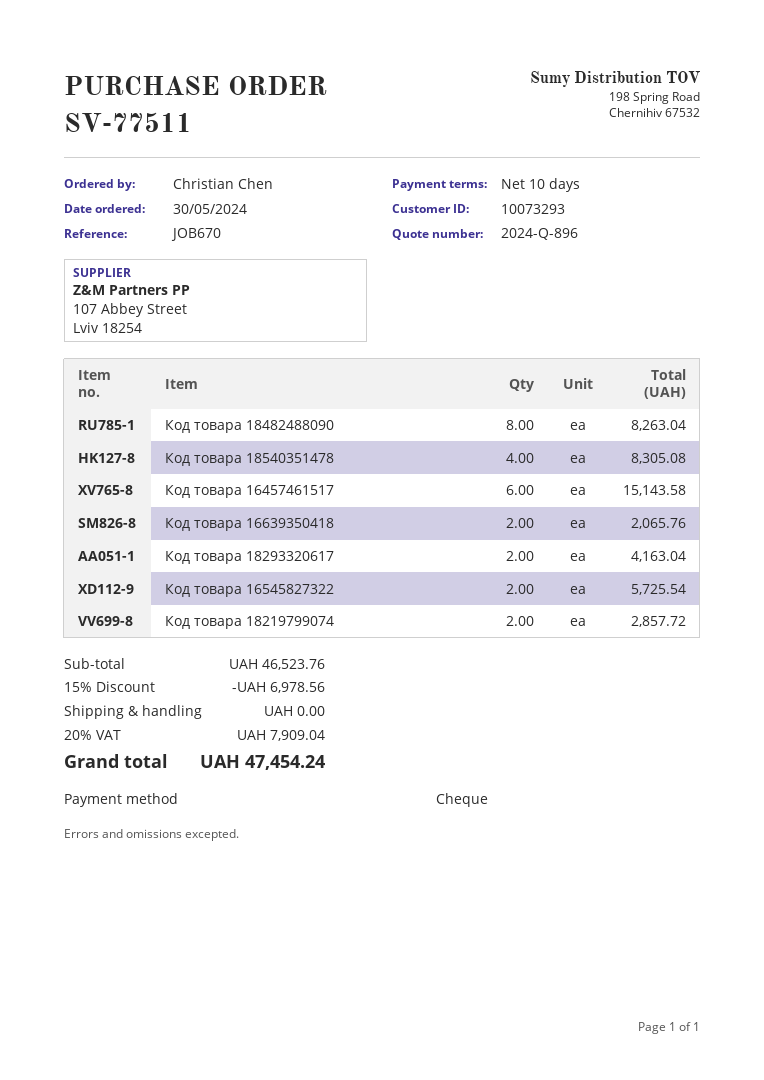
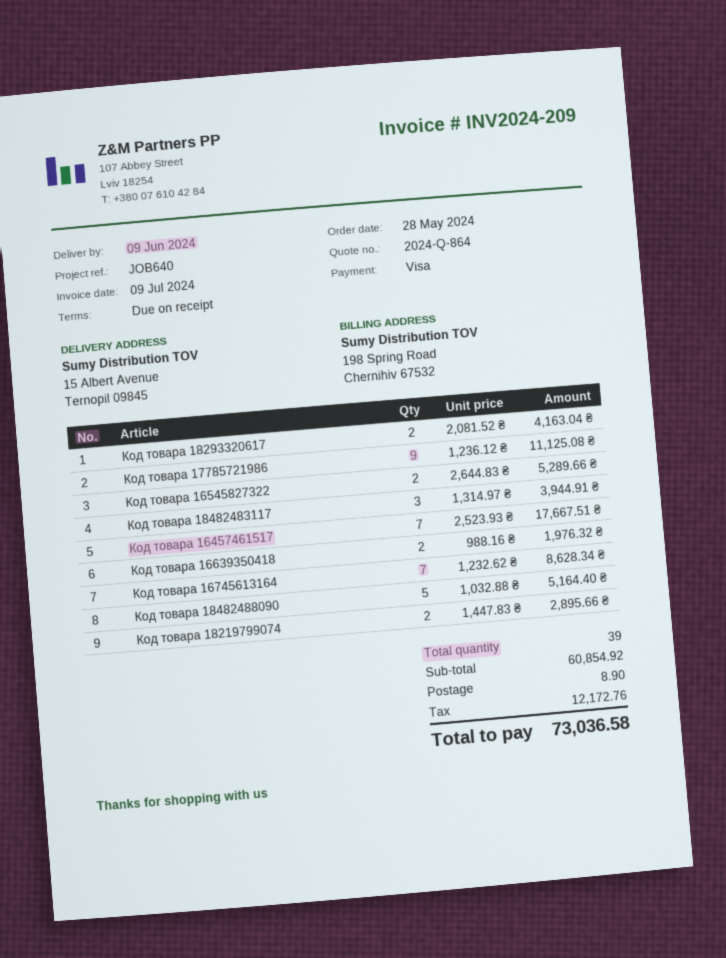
quote number: 2024-Q-896 -> 2024-Q-864
order date: 2024-05-30 -> 2024-05-28
payment terms: 10 days -> on receipt
reference: JOB670 -> JOB640
payment method: cheque -> Visa
Код товара 18482488090: 8 for 8263.04 -> 5 for 5164.40
Код товара 18540351478: 4 for 8305.08 -> none
Код товара 16457461517: 6 for 15143.58 -> 7 for 17667.51
Код товара 16639350418: 2 for 2065.76 -> 2 for 1976.32
Код товара 16545827322: 2 for 5725.54 -> 2 for 5289.66
Код товара 18219799074: 2 for 2857.72 -> 2 for 2895.66
Код товара 17785721986: none -> 9 for 11125.08
Код товара 18482483117: none -> 3 for 3944.91
Код товара 16745613164: none -> 7 for 8628.34
subtotal: 46523.76 -> 60854.92
discount: 15% = 6978.56 -> none
shipping: 0.00 -> 8.90
tax: 7909.04 -> 12172.76
total: 47454.24 -> 73036.58

